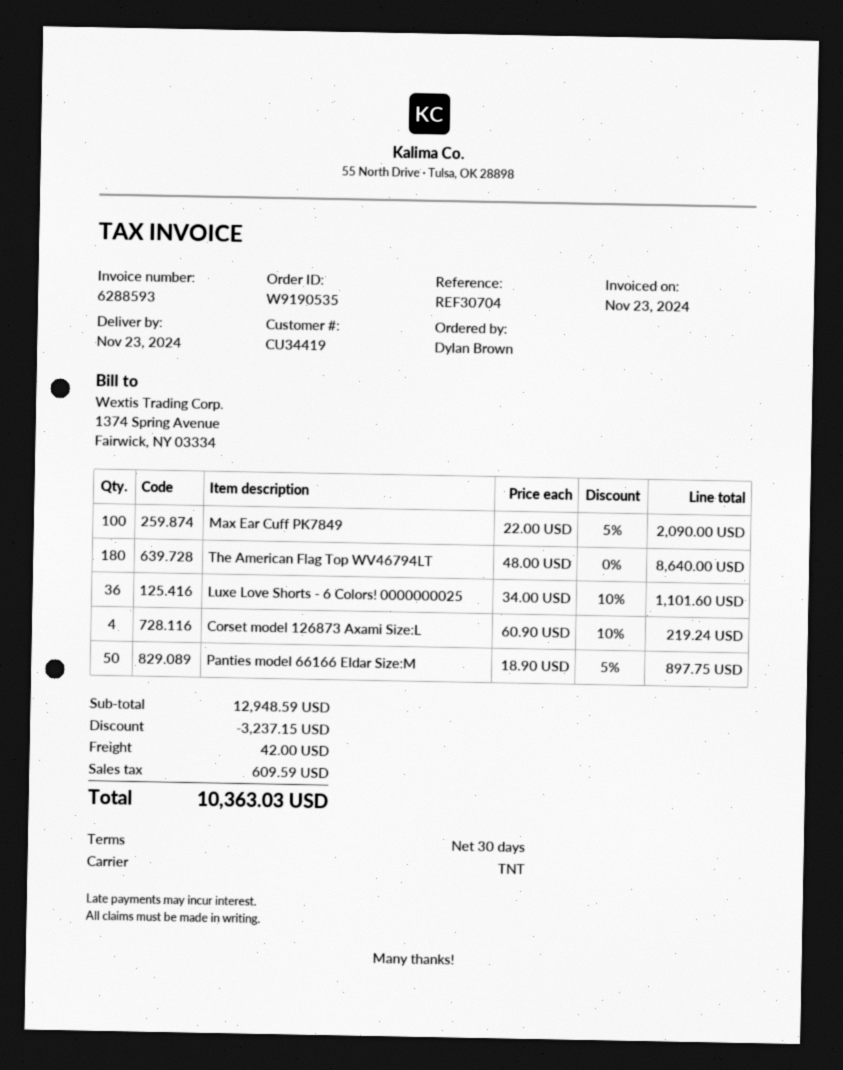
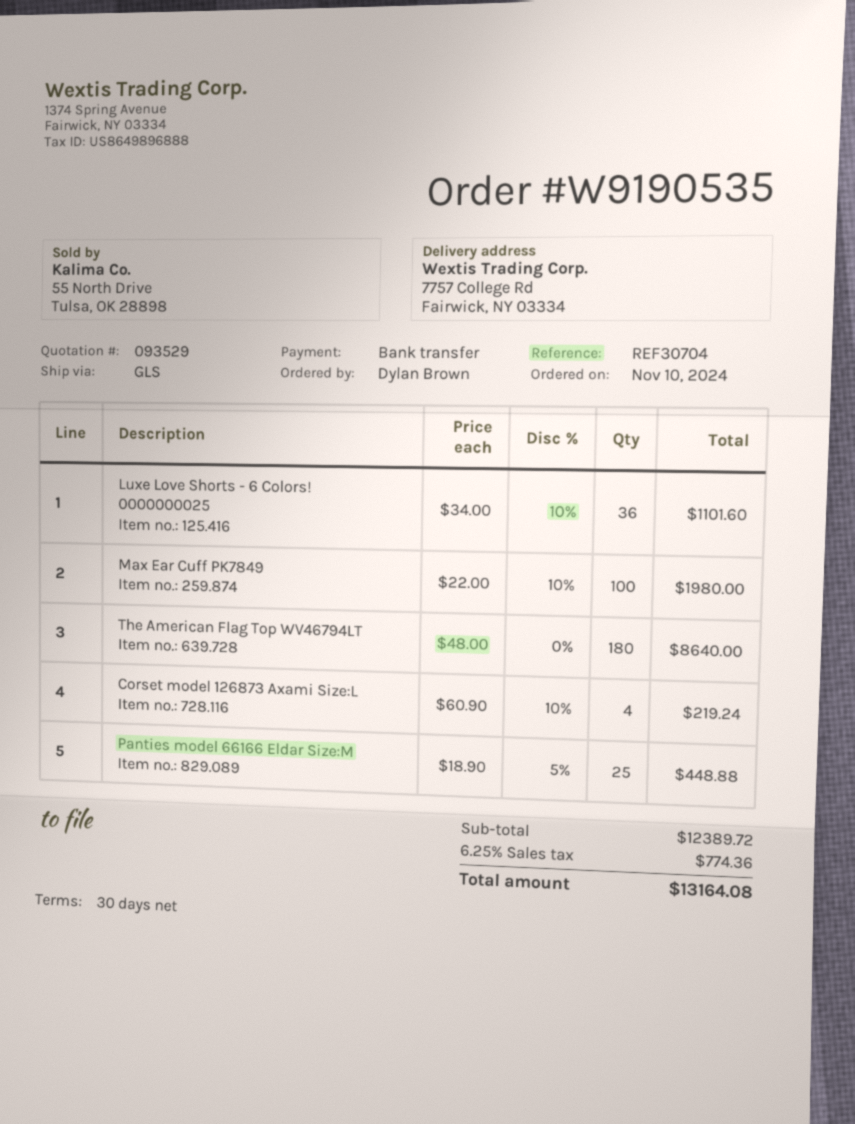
shipping method: TNT -> GLS
Max Ear Cuff PK7849: 100 x 22.00 - 5% = 2090.00 -> 100 x 22.00 - 10% = 1980.00
Panties model 66166 Eldar Size:M: 50 x 18.90 - 5% = 897.75 -> 25 x 18.90 - 5% = 448.88
subtotal: 12948.59 -> 12389.72
discount: 3237.15 -> none
shipping: 42.00 -> none
tax: 609.59 -> 774.36
total: 10363.03 -> 13164.08

